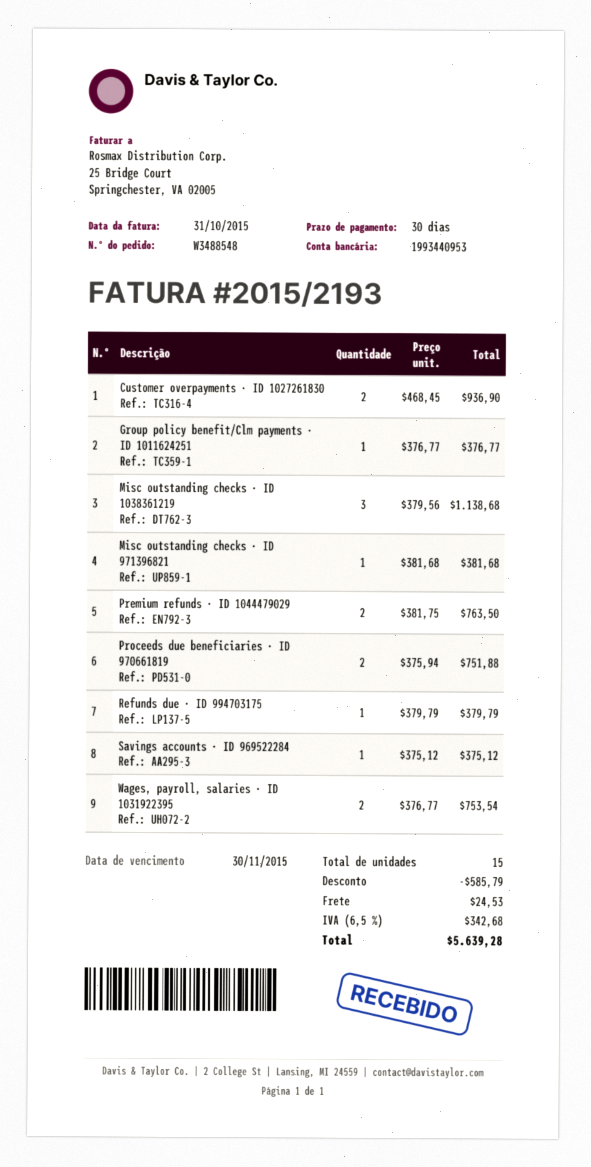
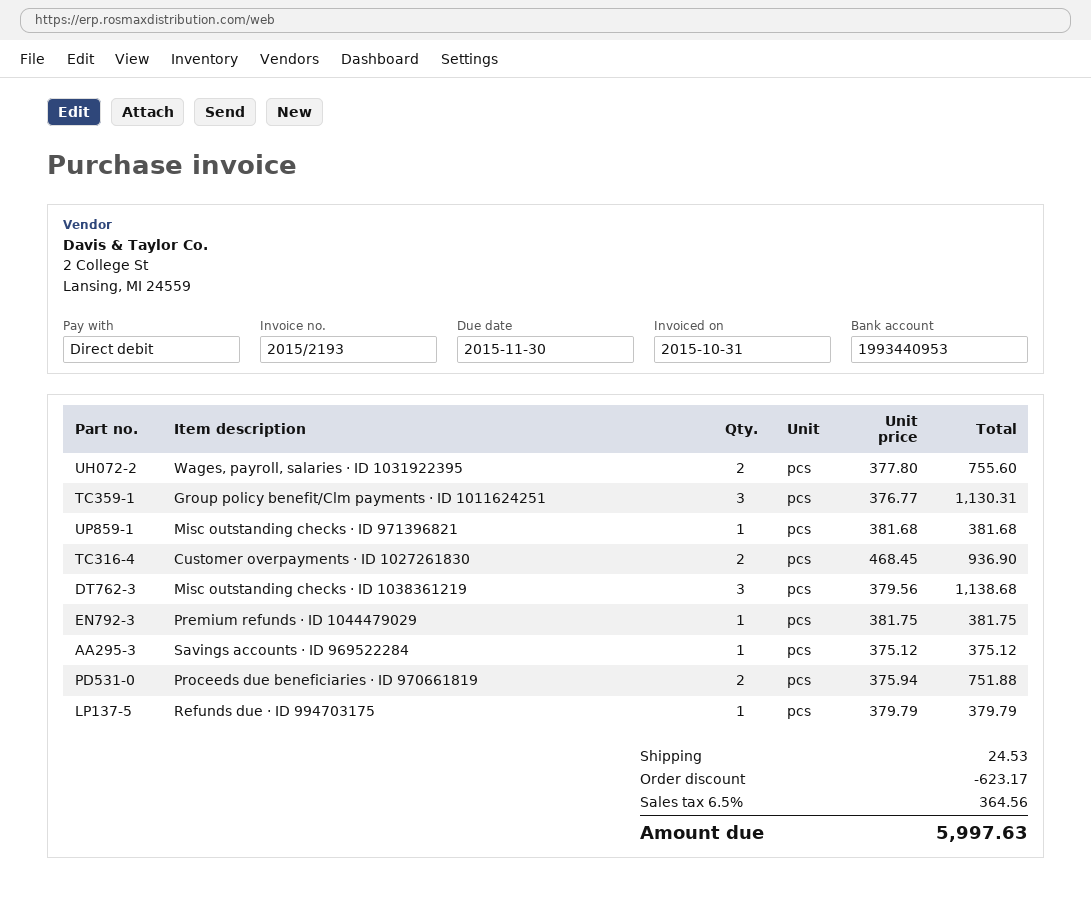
Group policy benefit/Clm payments · ID 1011624251: 1 x 376.77 = 376.77 -> 3 x 376.77 = 1130.31
Premium refunds · ID 1044479029: 2 x 381.75 = 763.50 -> 1 x 381.75 = 381.75
Wages, payroll, salaries · ID 1031922395: 2 x 376.77 = 753.54 -> 2 x 377.80 = 755.60
discount: 585.79 -> 623.17
tax: 6.5% = 342.68 -> 6.5% = 364.56
total: 5639.28 -> 5997.63

